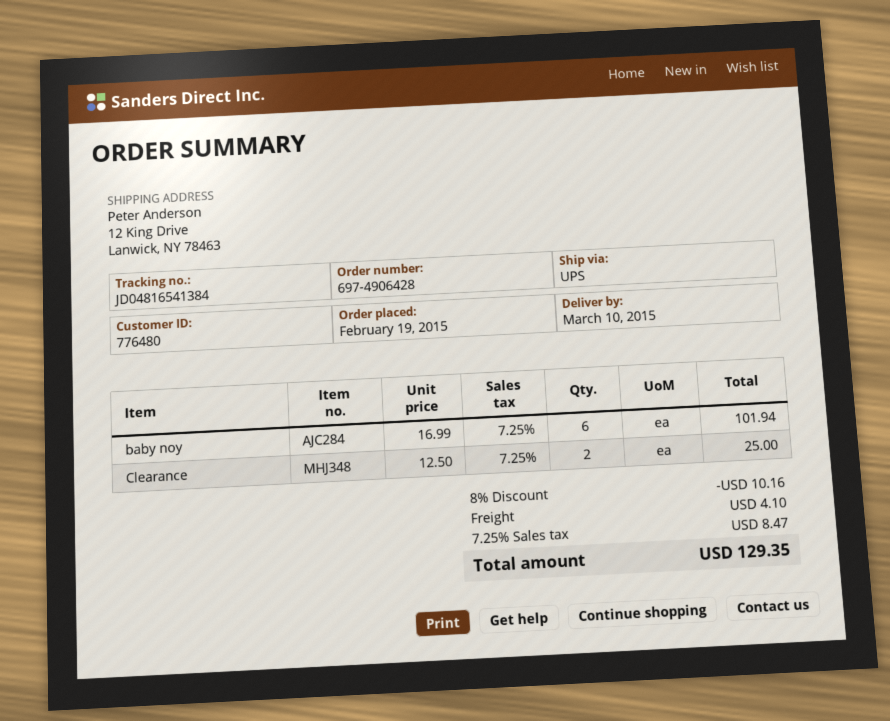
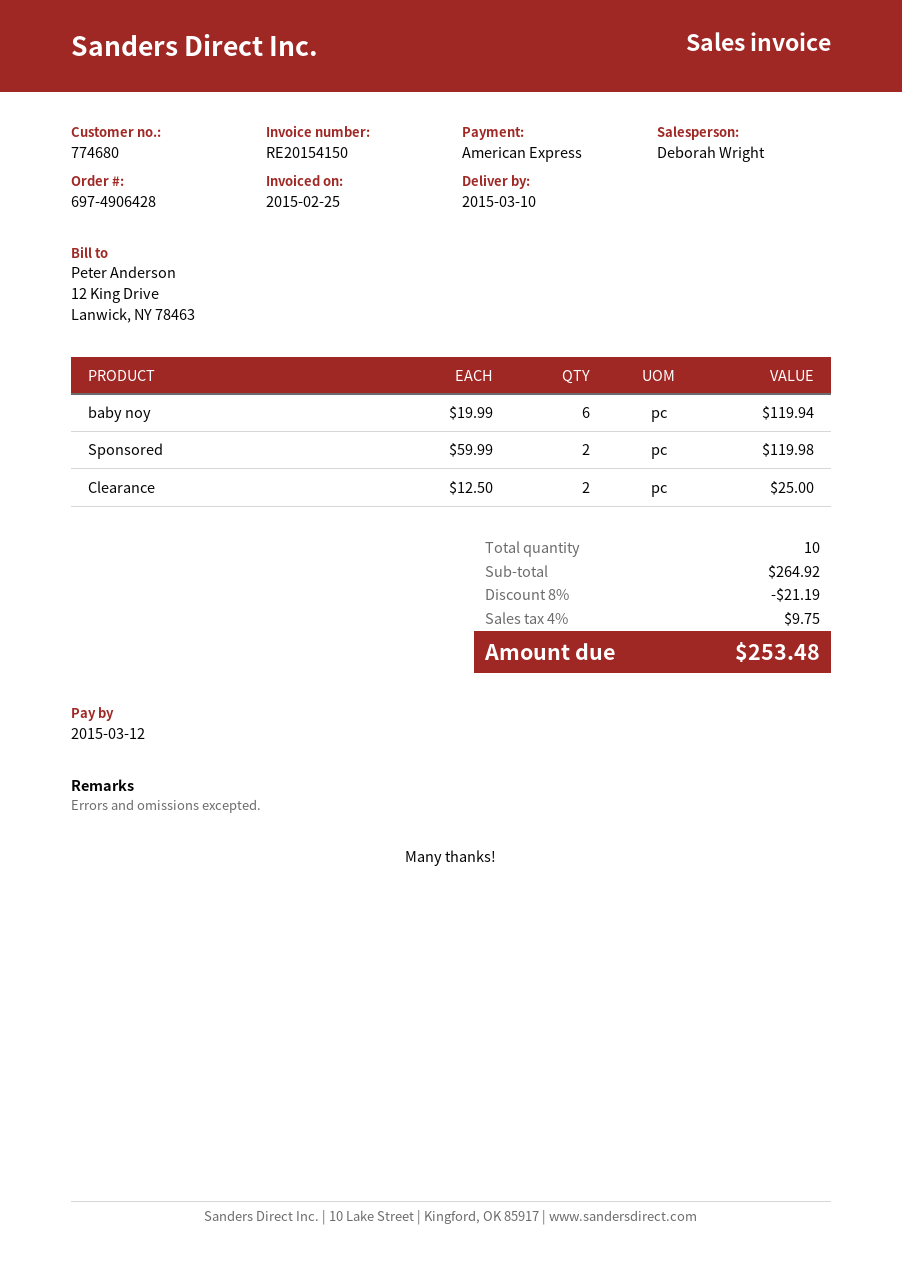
customer number: 776480 -> 774680
baby noy: 6 x 16.99 = 101.94 -> 6 x 19.99 = 119.94
Sponsored: none -> 2 x 59.99 = 119.98
discount: 8% = 10.16 -> 8% = 21.19
shipping: 4.10 -> none
tax: 7.25% = 8.47 -> 4% = 9.75
total: 129.35 -> 253.48

